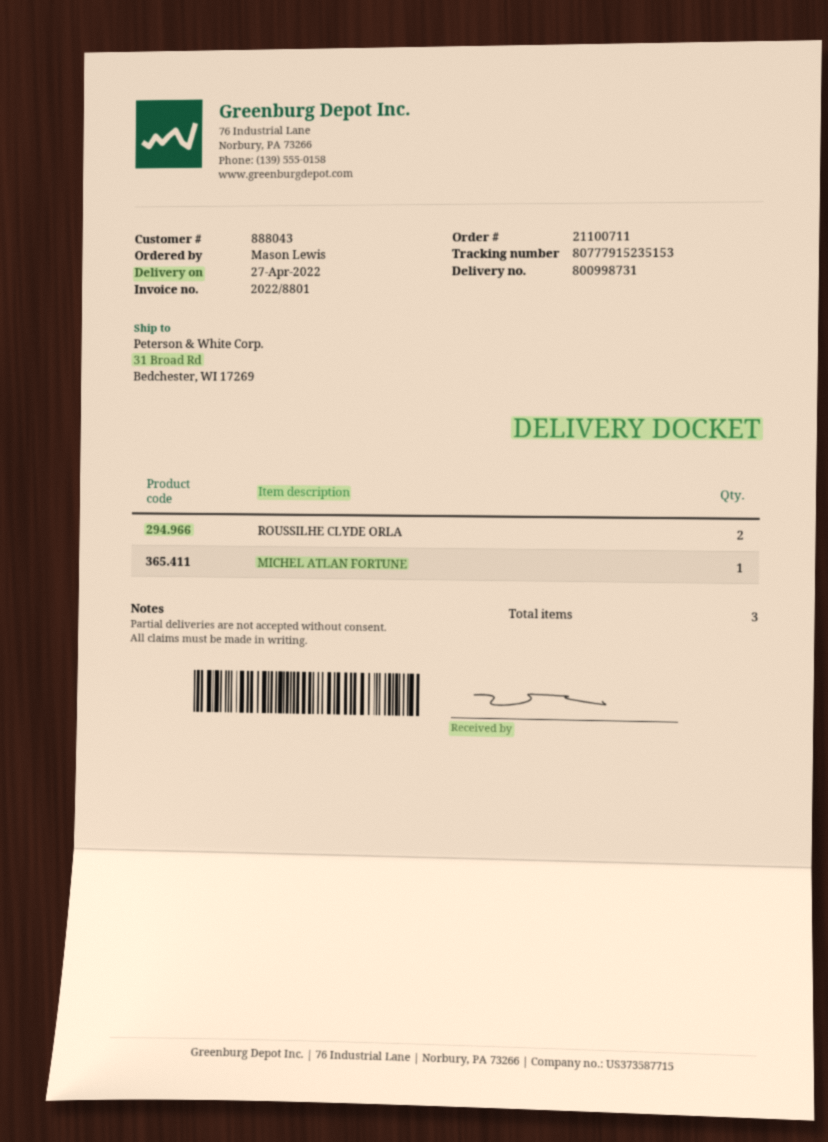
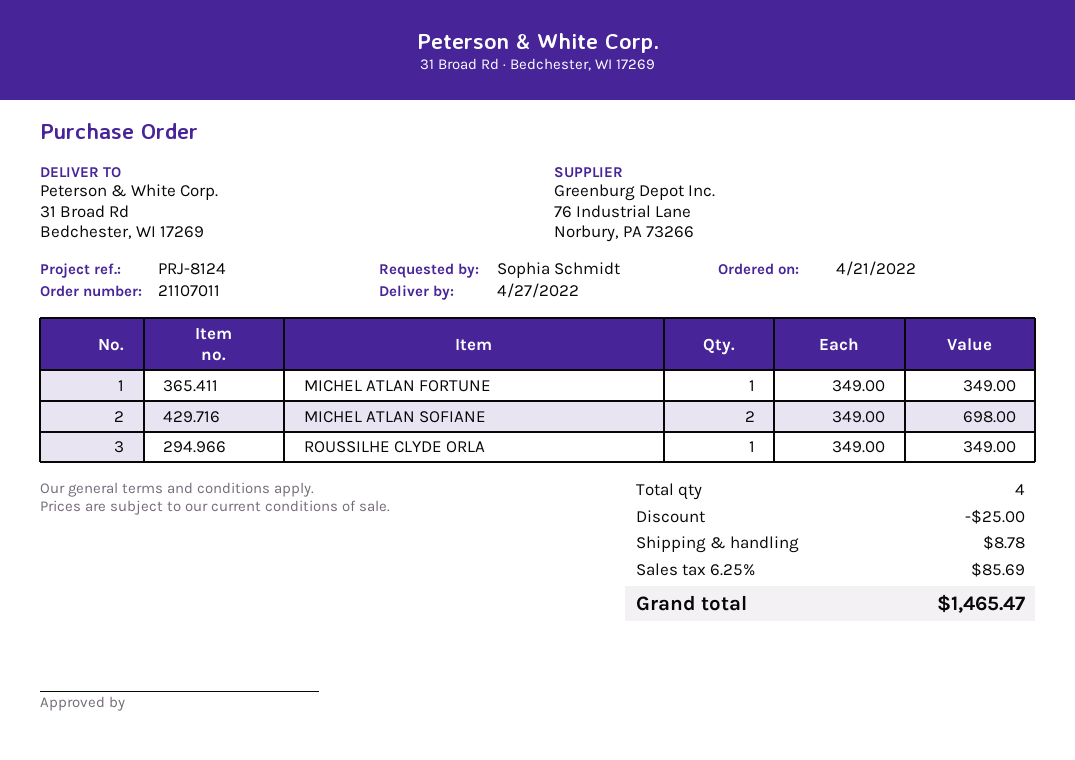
order number: 21100711 -> 21107011
ordered by: Mason Lewis -> Sophia Schmidt
ROUSSILHE CLYDE ORLA: 2 -> 1
MICHEL ATLAN SOFIANE: none -> 2
total quantity: 3 -> 4

